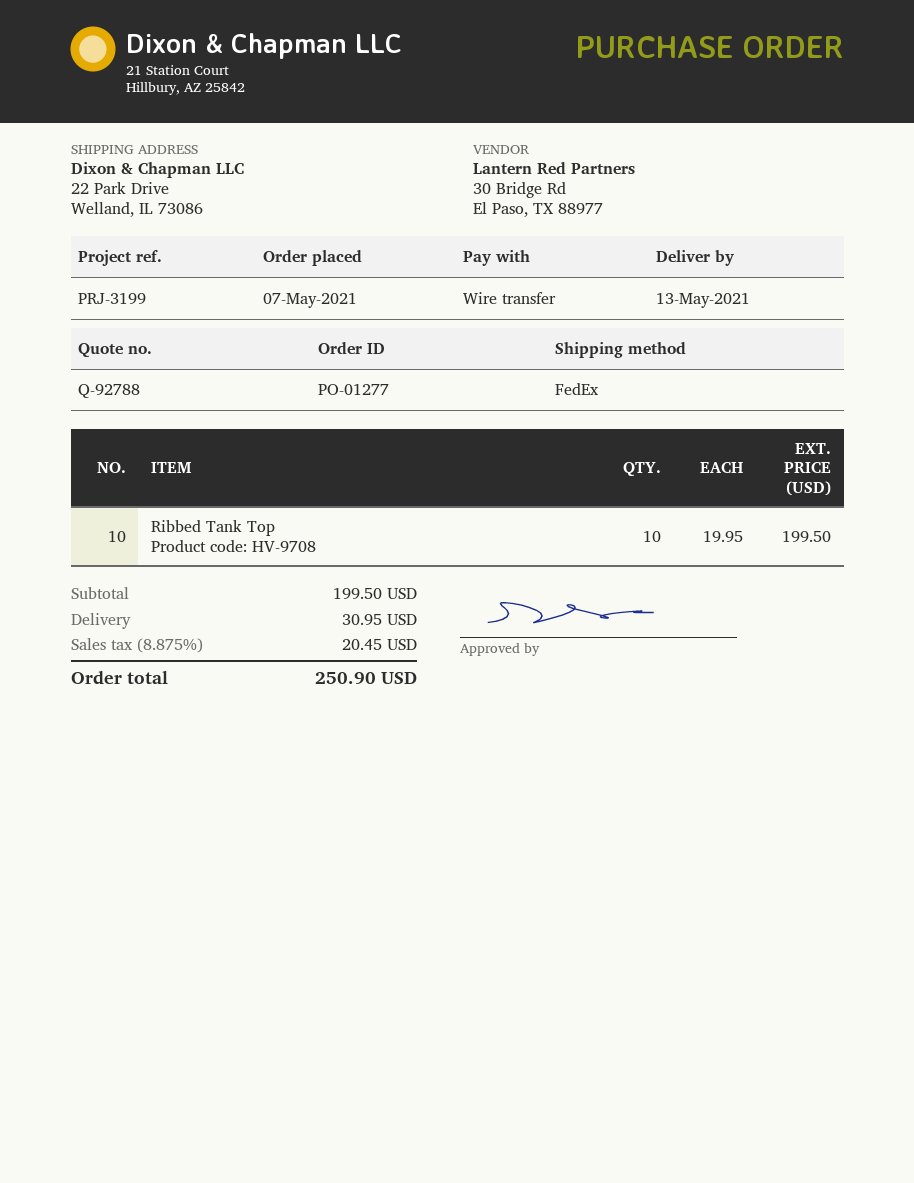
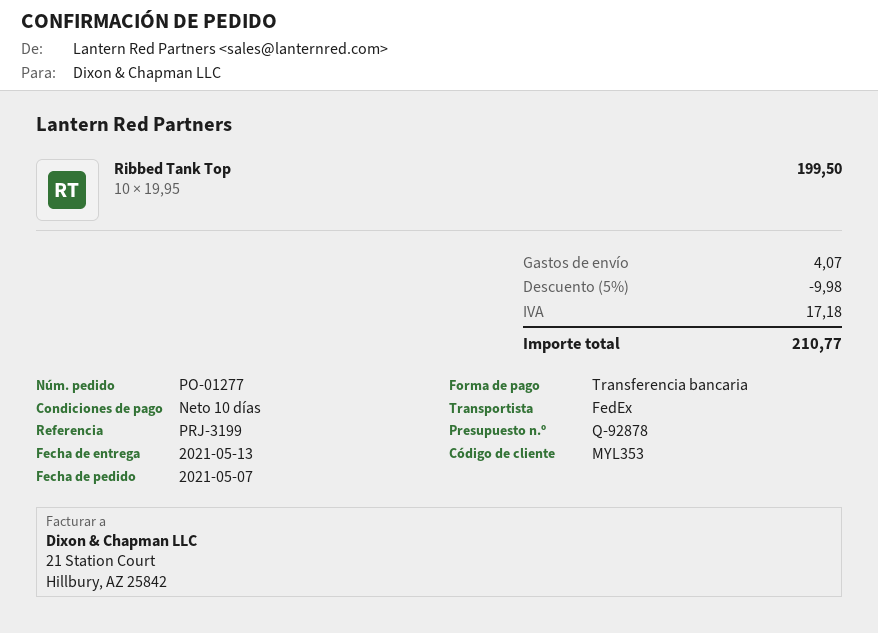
quote number: Q-92788 -> Q-92878
discount: none -> 5% = 9.98
shipping: 30.95 -> 4.07
tax: 20.45 -> 17.18
total: 250.90 -> 210.77

